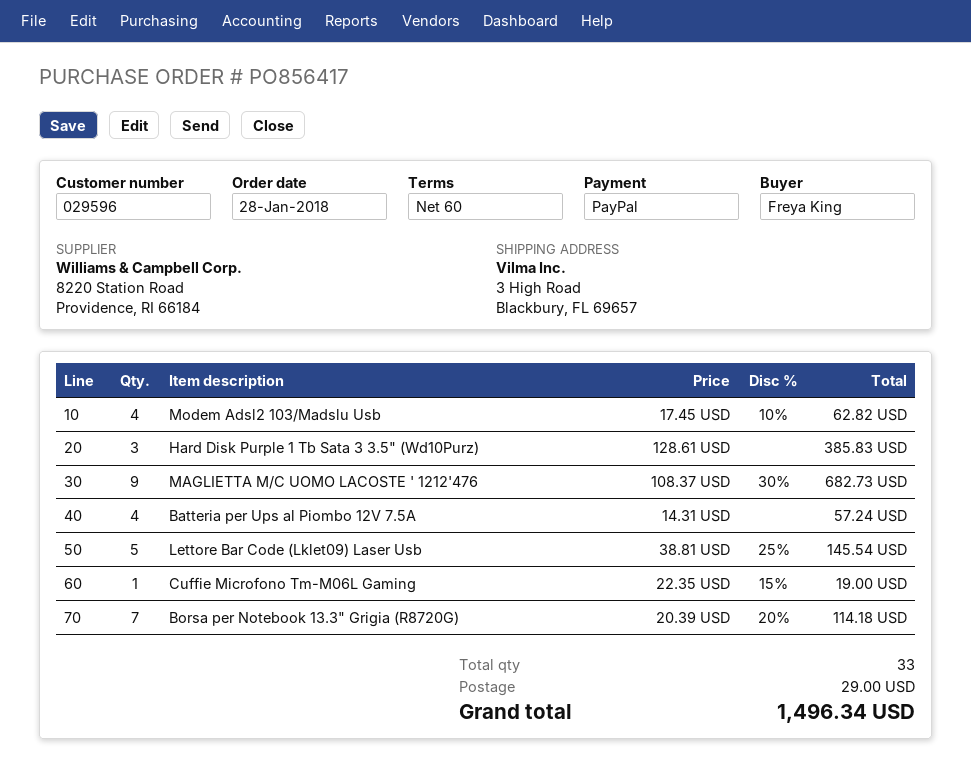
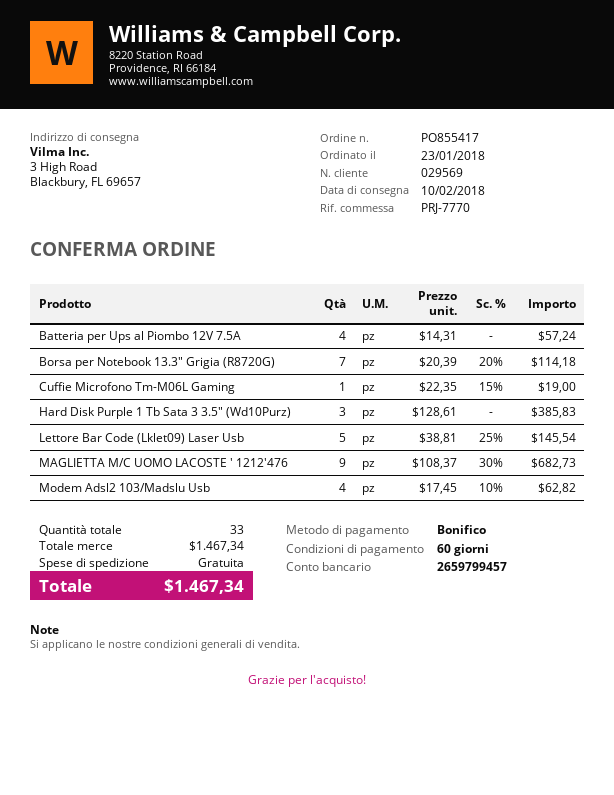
order number: PO856417 -> PO855417
order date: 2018-01-28 -> 2018-01-23
customer number: 029596 -> 029569
payment method: PayPal -> bank transfer
shipping: 29.00 -> 0.00
total: 1496.34 -> 1467.34

